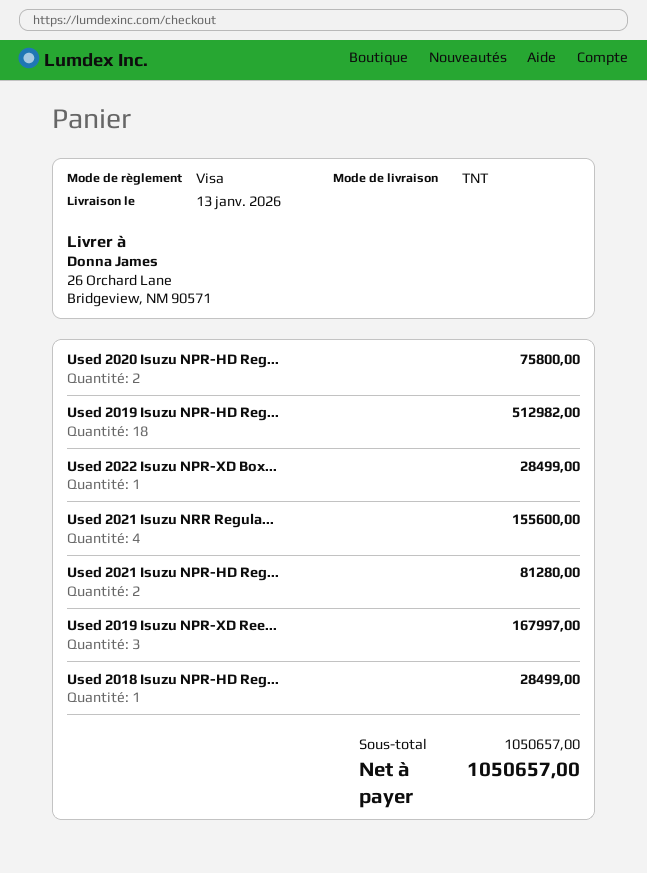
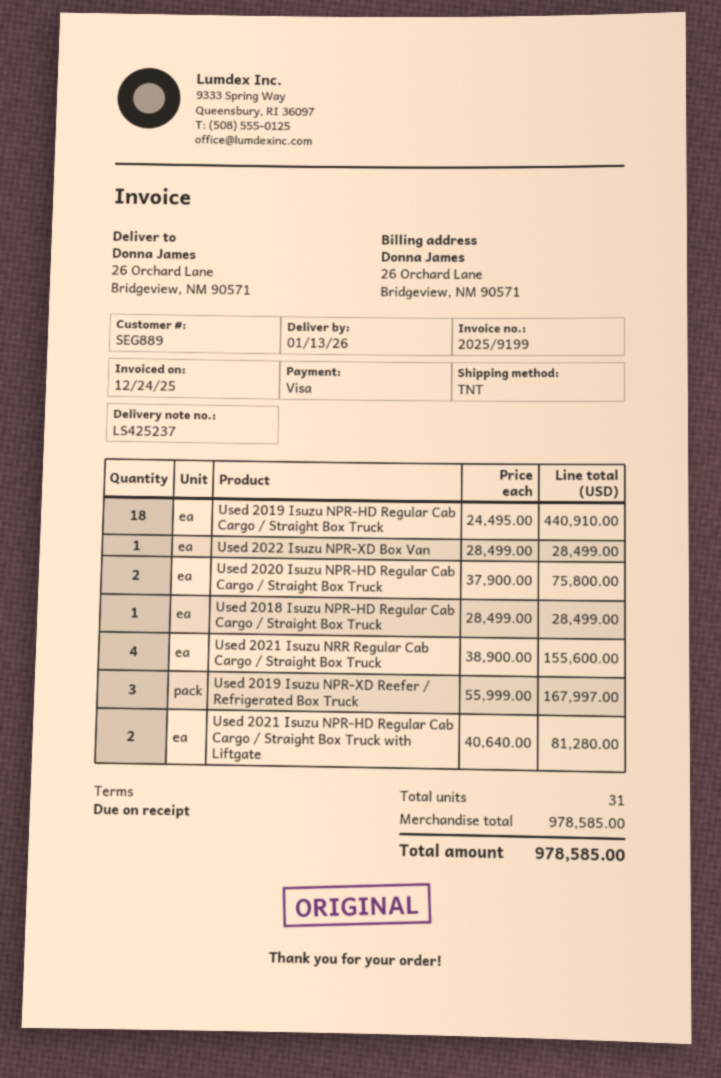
Used 2019 Isuzu NPR-HD Reg...: 18 for 512982.00 -> 18 for 440910.00
subtotal: 1050657.00 -> 978585.00
total: 1050657.00 -> 978585.00

